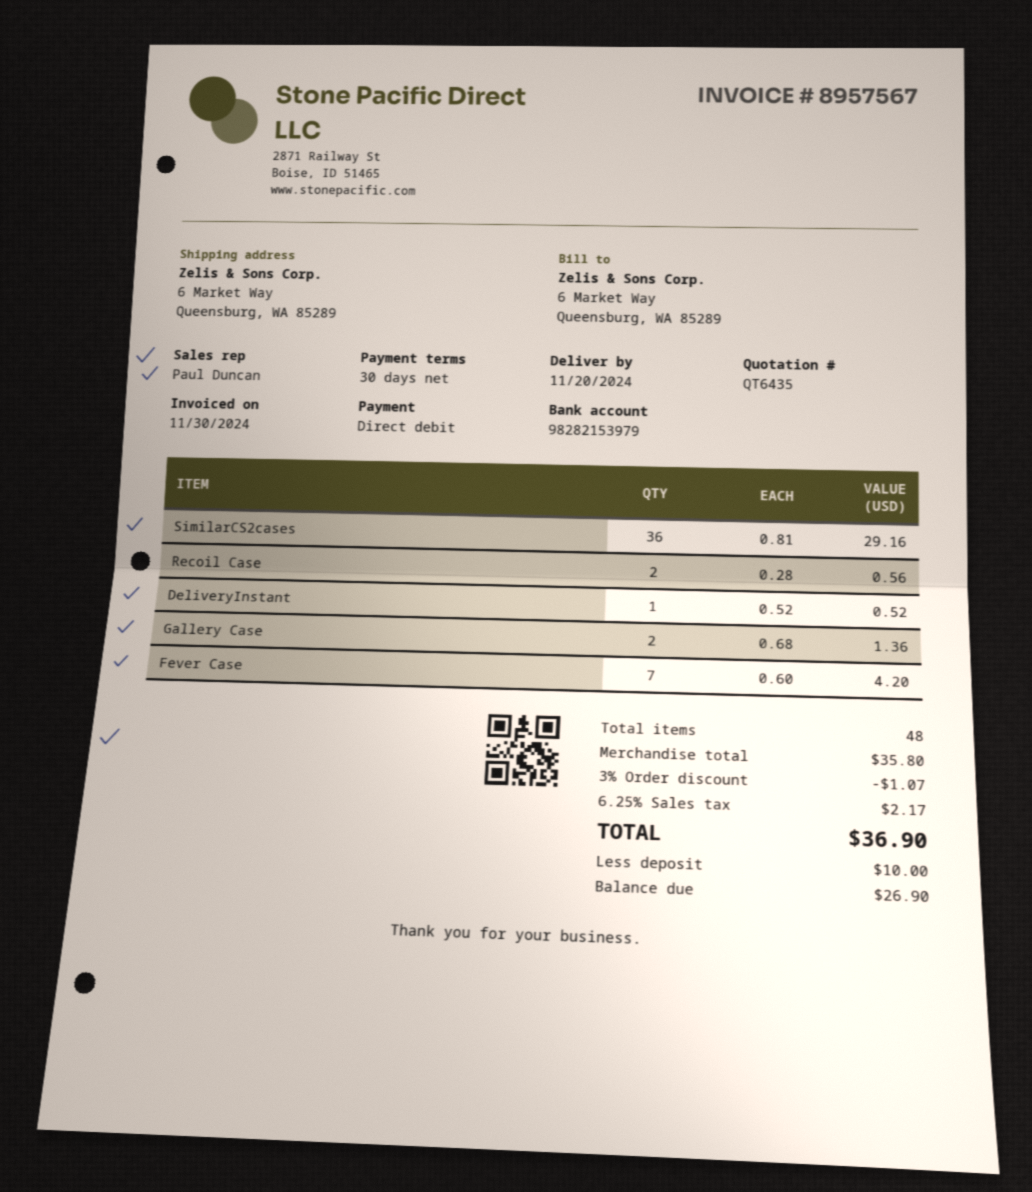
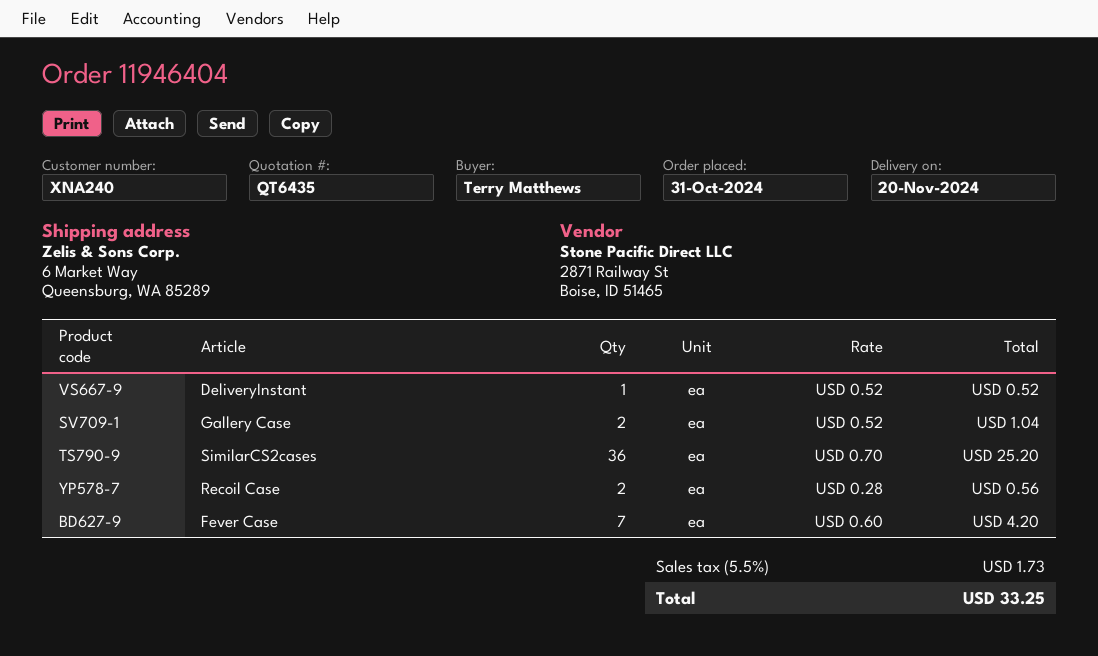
SimilarCS2cases: 36 x 0.81 = 29.16 -> 36 x 0.70 = 25.20
Gallery Case: 2 x 0.68 = 1.36 -> 2 x 0.52 = 1.04
discount: 3% = 1.07 -> none
tax: 6.25% = 2.17 -> 5.5% = 1.73
total: 36.90 -> 33.25

